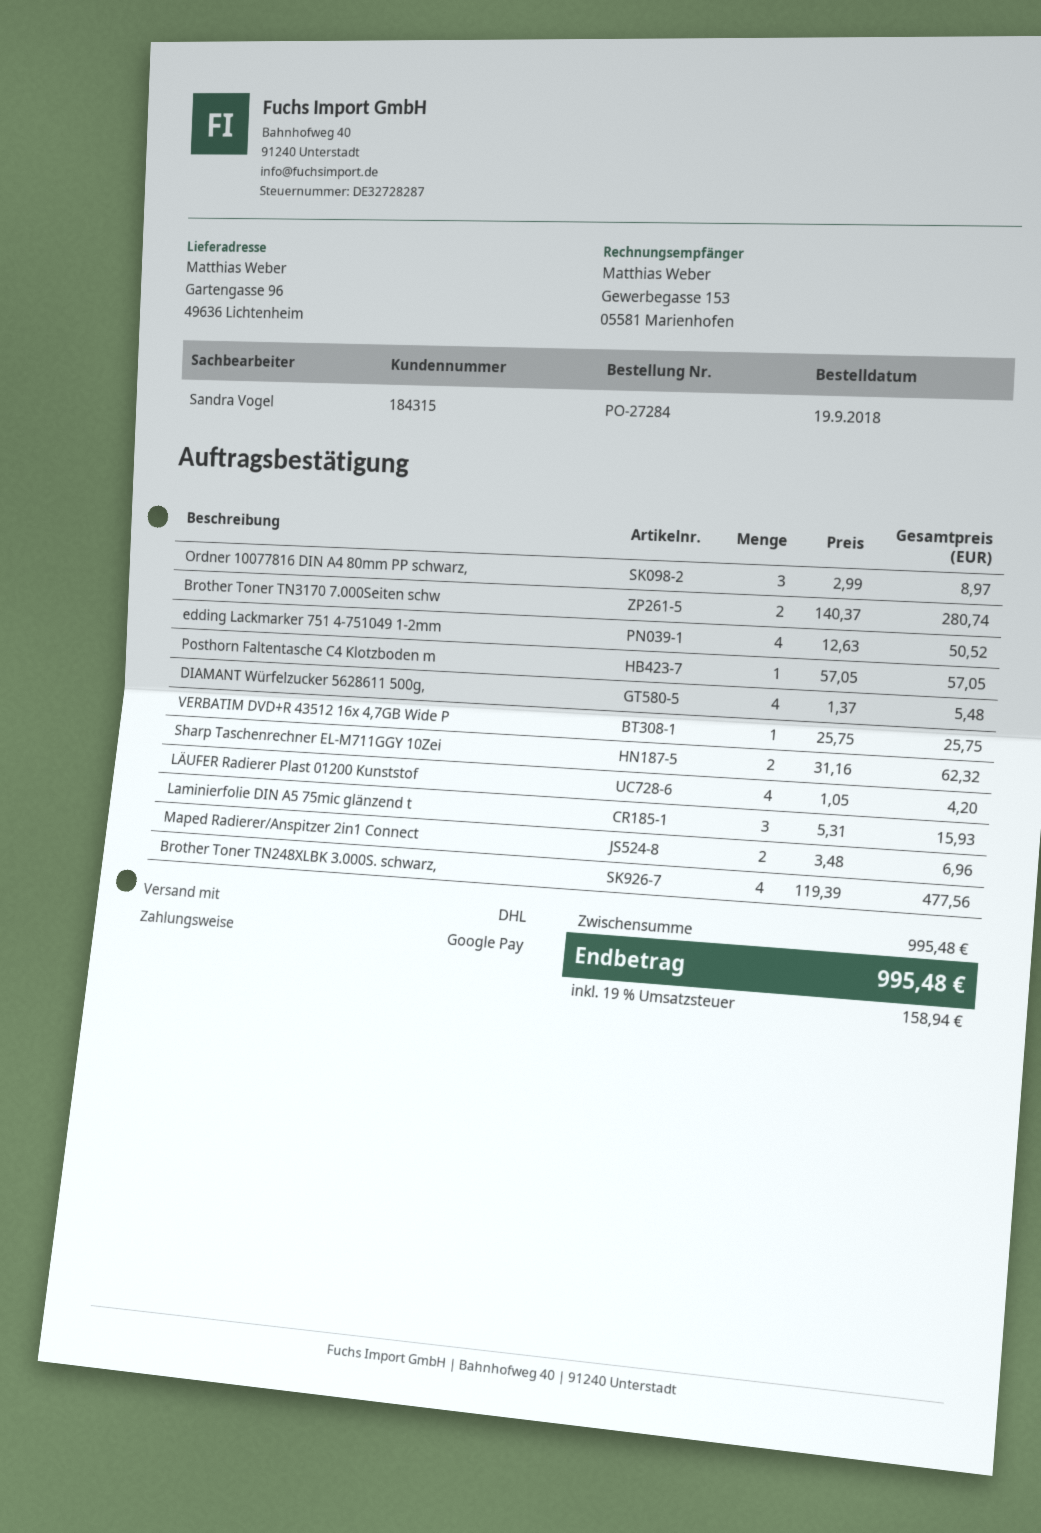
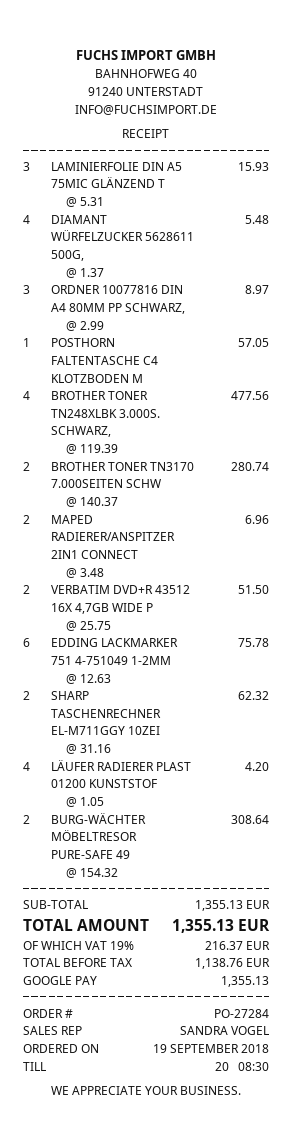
edding Lackmarker 751 4-751049 1-2mm: 4 x 12.63 = 50.52 -> 6 x 12.63 = 75.78
VERBATIM DVD+R 43512 16x 4,7GB Wide P: 1 x 25.75 = 25.75 -> 2 x 25.75 = 51.50
BURG-WÄCHTER MÖBELTRESOR PURE-SAFE 49: none -> 2 x 154.32 = 308.64
subtotal: 995.48 -> 1355.13
tax: 19% = 158.94 -> 19% = 216.37
total: 995.48 -> 1355.13

